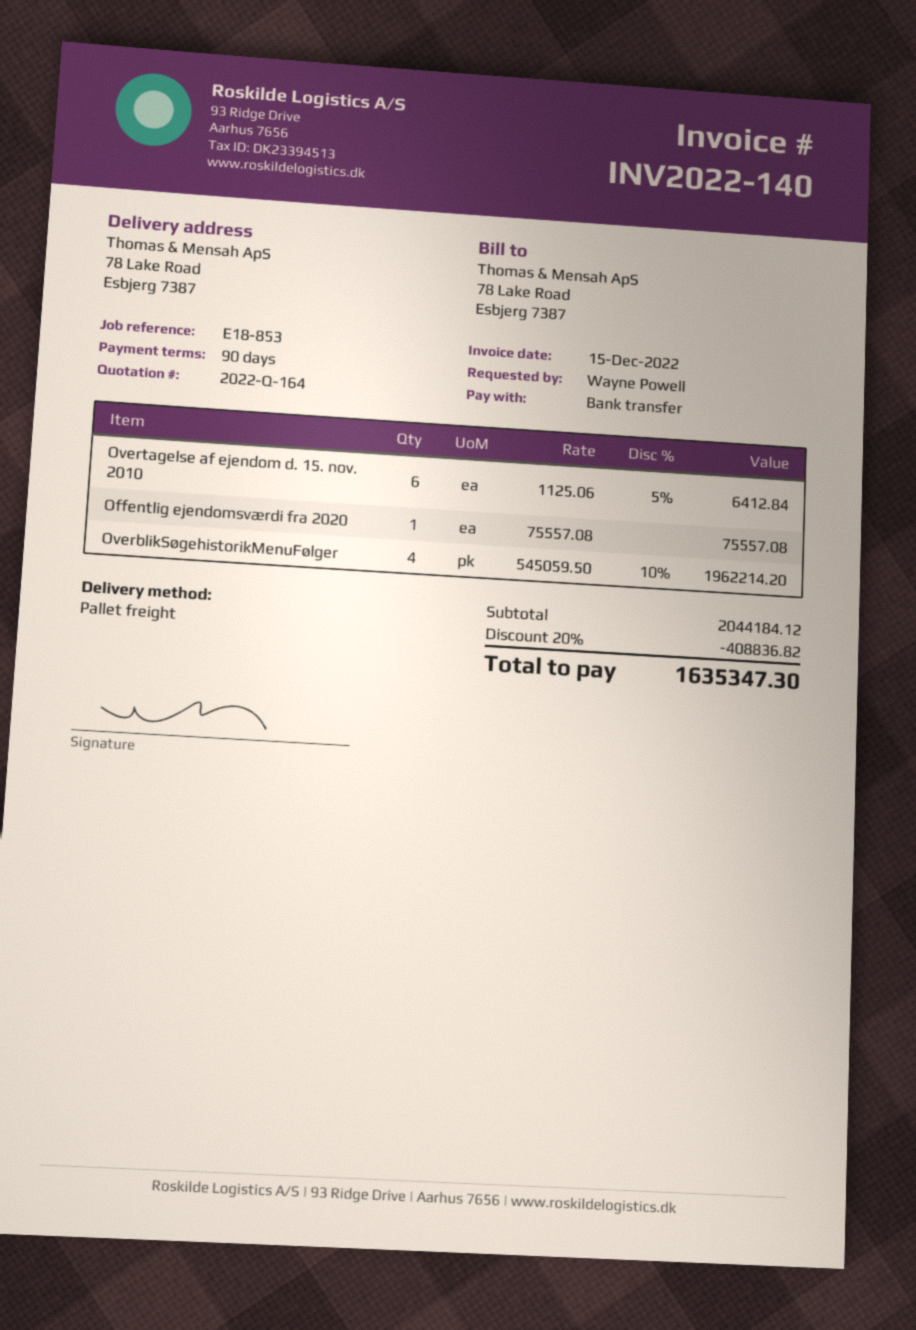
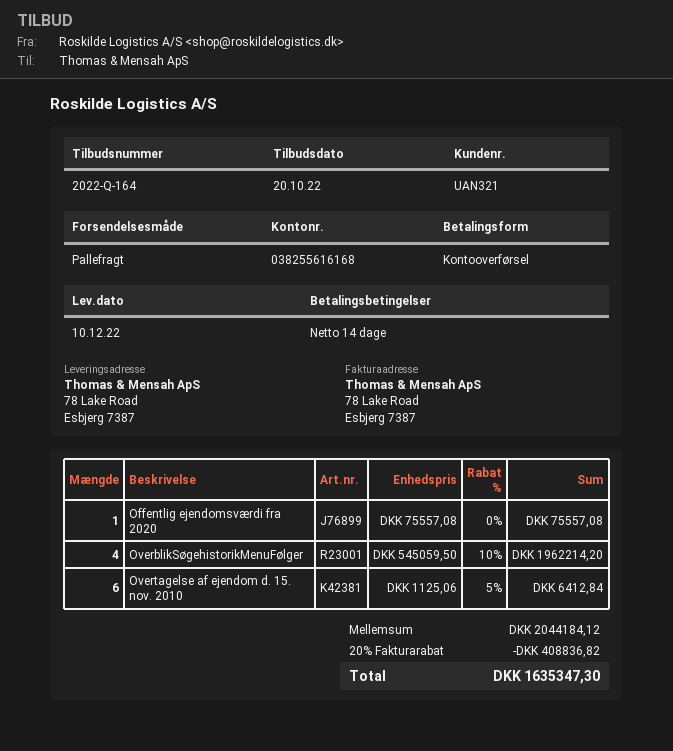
payment terms: 90 days -> 14 days

